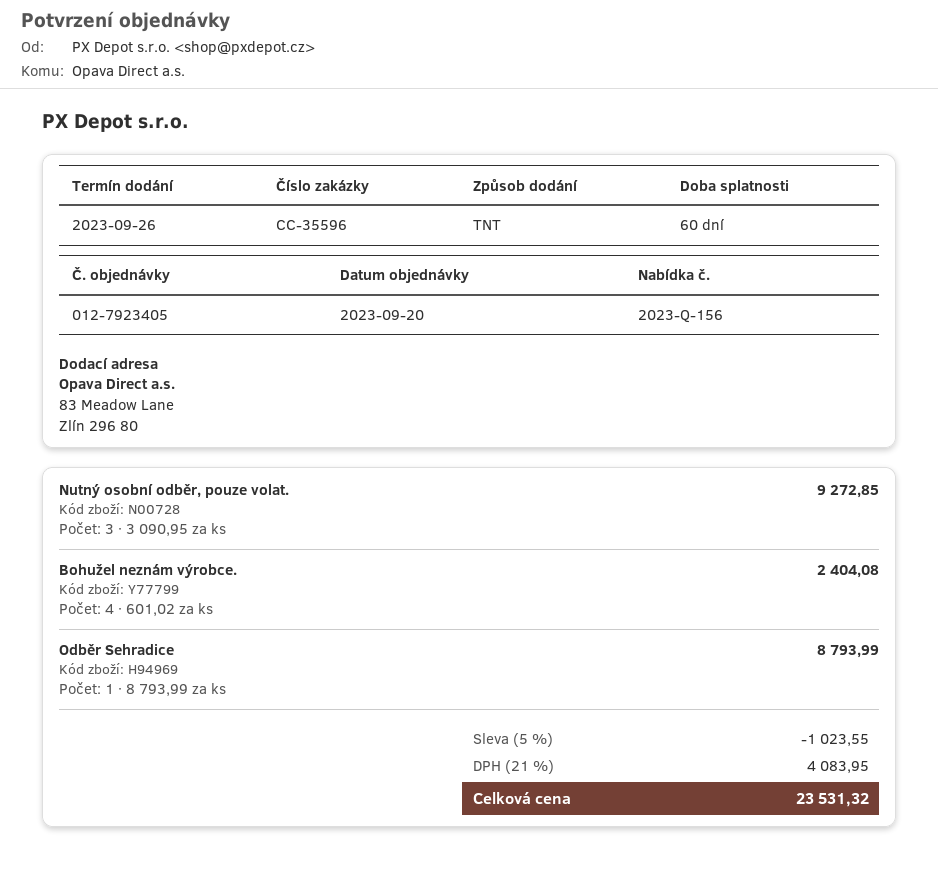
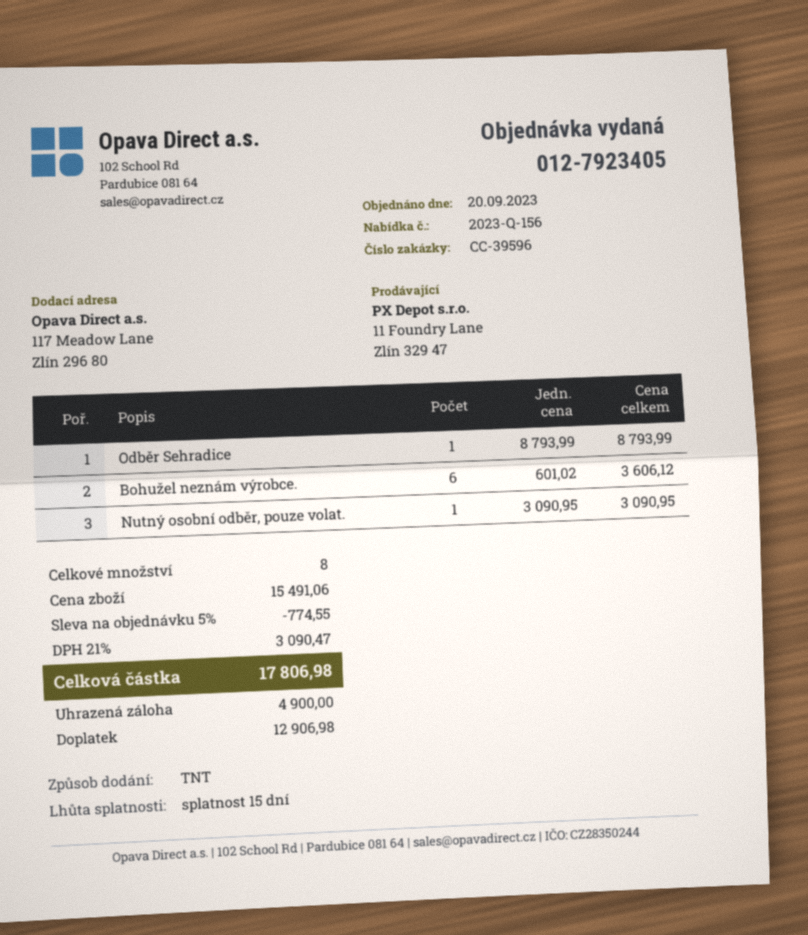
payment terms: 60 days -> 15 days
reference: CC-35596 -> CC-39596
ship to: 83 Meadow Lane, Zlín 296 80 -> 117 Meadow Lane, Zlín 296 80
Nutný osobní odběr, pouze volat.: 3 x 3090.95 = 9272.85 -> 1 x 3090.95 = 3090.95
Bohužel neznám výrobce.: 4 x 601.02 = 2404.08 -> 6 x 601.02 = 3606.12
discount: 5% = 1023.55 -> 5% = 774.55
tax: 21% = 4083.95 -> 21% = 3090.47
total: 23531.32 -> 17806.98

